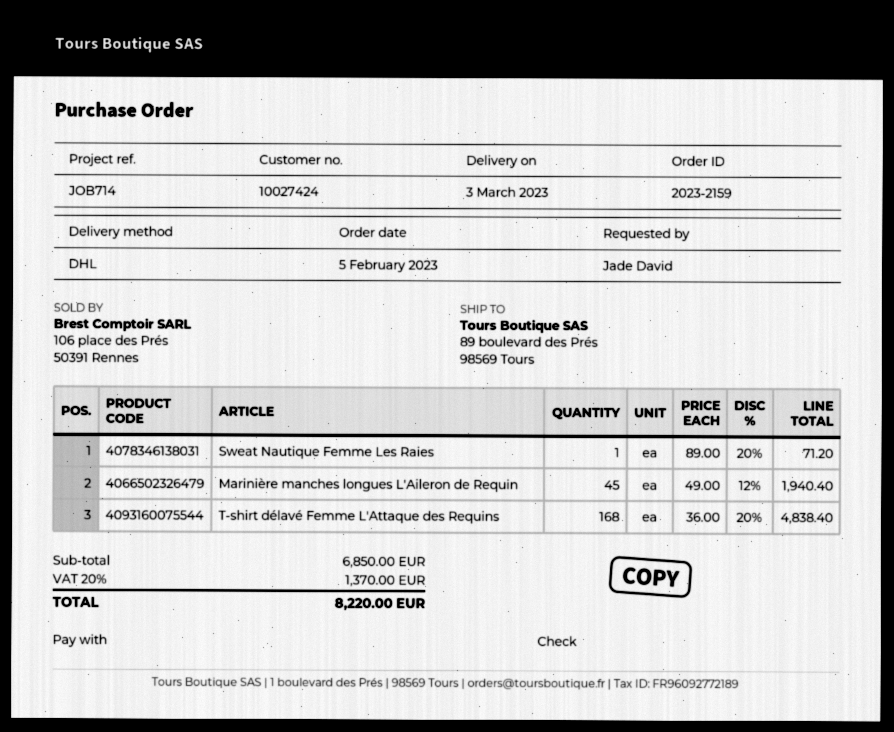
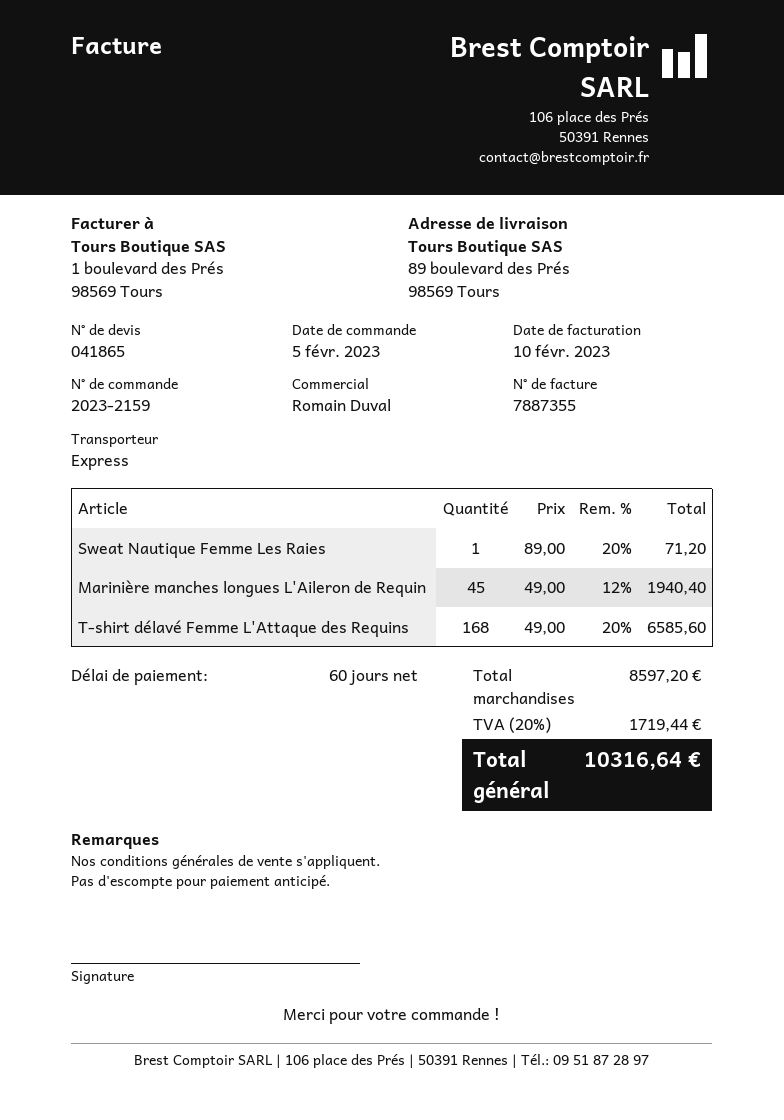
shipping method: DHL -> express
T-shirt délavé Femme L'Attaque des Requins: 168 x 36.00 - 20% = 4838.40 -> 168 x 49.00 - 20% = 6585.60
subtotal: 6850.00 -> 8597.20
tax: 20% = 1370.00 -> 20% = 1719.44
total: 8220.00 -> 10316.64

